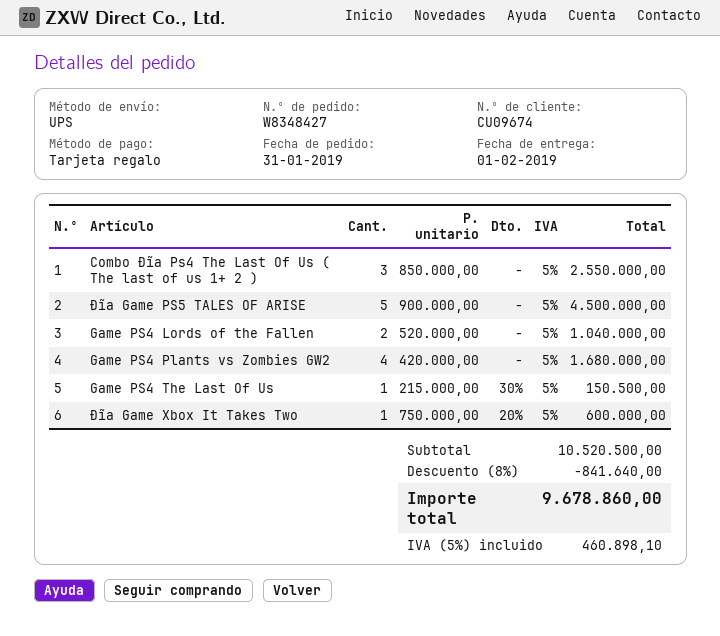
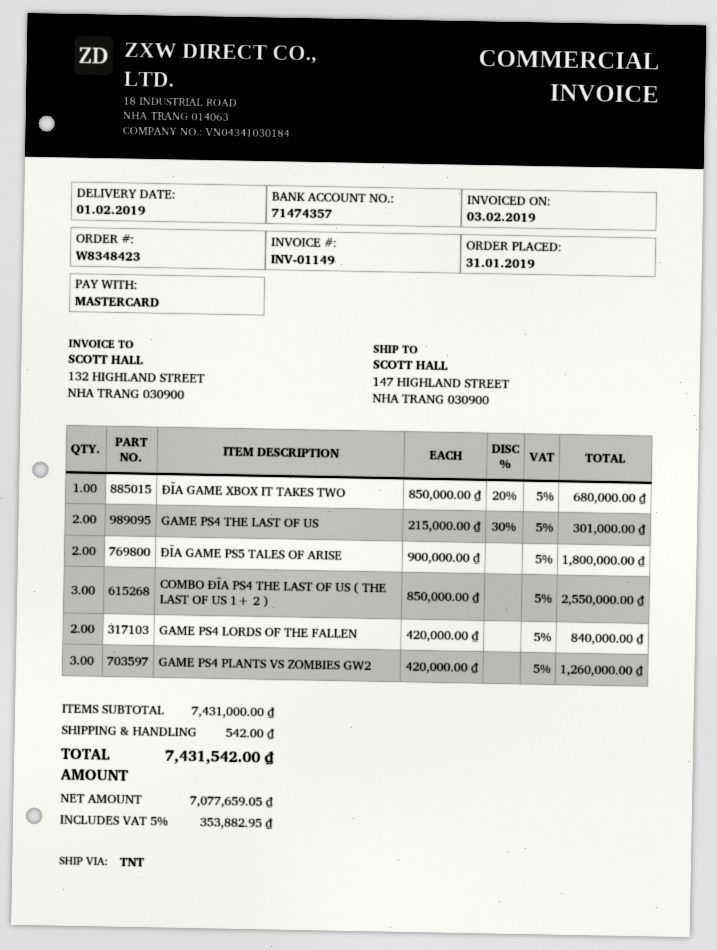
order number: W8348427 -> W8348423
payment method: gift card -> Mastercard
shipping method: UPS -> TNT
Đĩa Game PS5 TALES OF ARISE: 5 x 900000.00 = 4500000.00 -> 2 x 900000.00 = 1800000.00
Game PS4 Lords of the Fallen: 2 x 520000.00 = 1040000.00 -> 2 x 420000.00 = 840000.00
Game PS4 Plants vs Zombies GW2: 4 x 420000.00 = 1680000.00 -> 3 x 420000.00 = 1260000.00
Game PS4 The Last Of Us: 1 x 215000.00 - 30% = 150500.00 -> 2 x 215000.00 - 30% = 301000.00
Đĩa Game Xbox It Takes Two: 1 x 750000.00 - 20% = 600000.00 -> 1 x 850000.00 - 20% = 680000.00
subtotal: 10520500.00 -> 7431000.00
discount: 8% = 841640.00 -> none
shipping: none -> 542.00
tax: 5% = 460898.10 -> 5% = 353882.95
total: 9678860.00 -> 7431542.00

